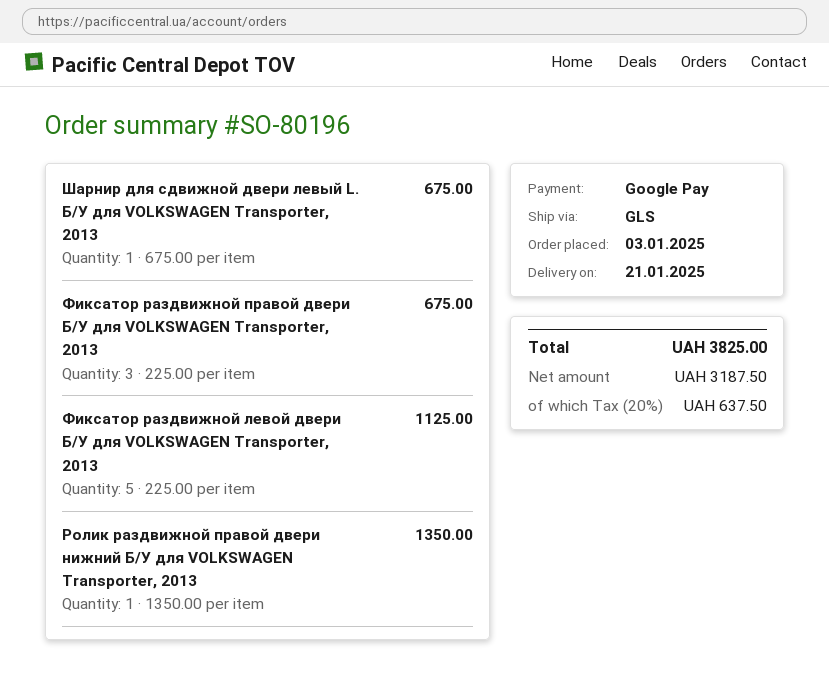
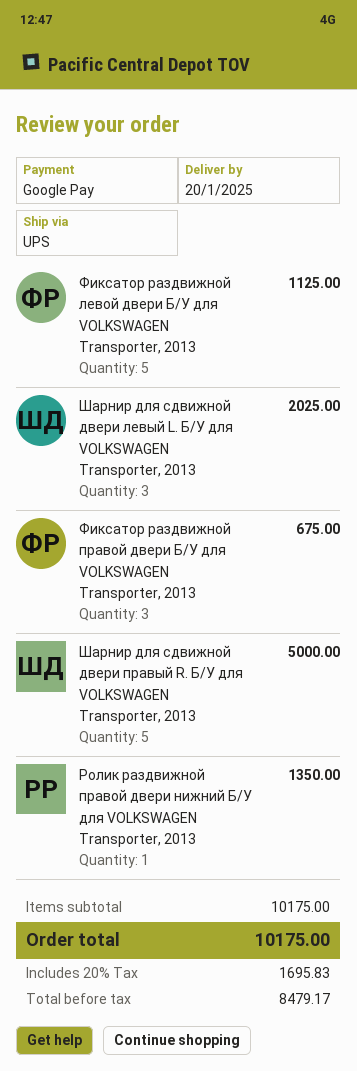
delivery date: 2025-01-21 -> 2025-01-20
shipping method: GLS -> UPS
Шарнир для сдвижной двери левый L. Б/У для VOLKSWAGEN Transporter, 2013: 1 for 675.00 -> 3 for 2025.00
Шарнир для сдвижной двери правый R. Б/У для VOLKSWAGEN Transporter, 2013: none -> 5 for 5000.00
net: 3187.50 -> 8479.17
tax: 20% = 637.50 -> 20% = 1695.83
total: 3825.00 -> 10175.00

